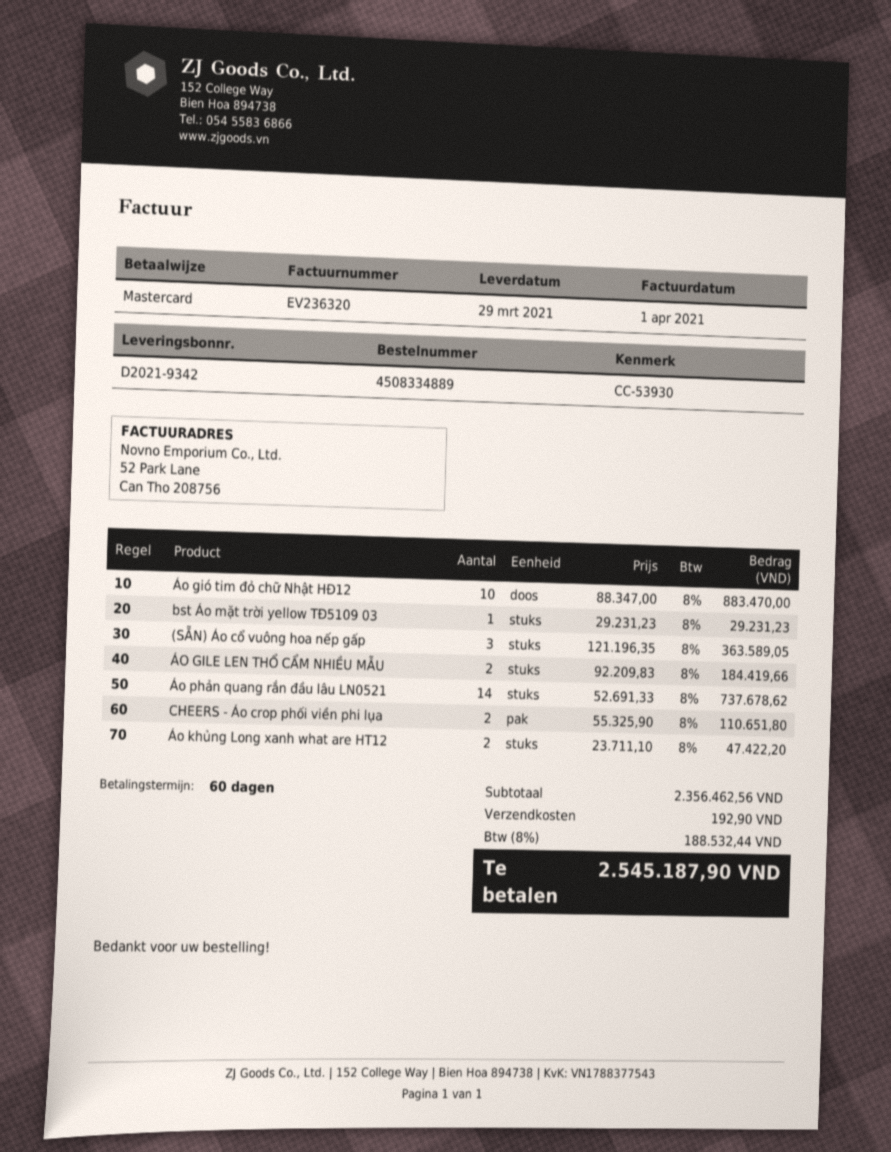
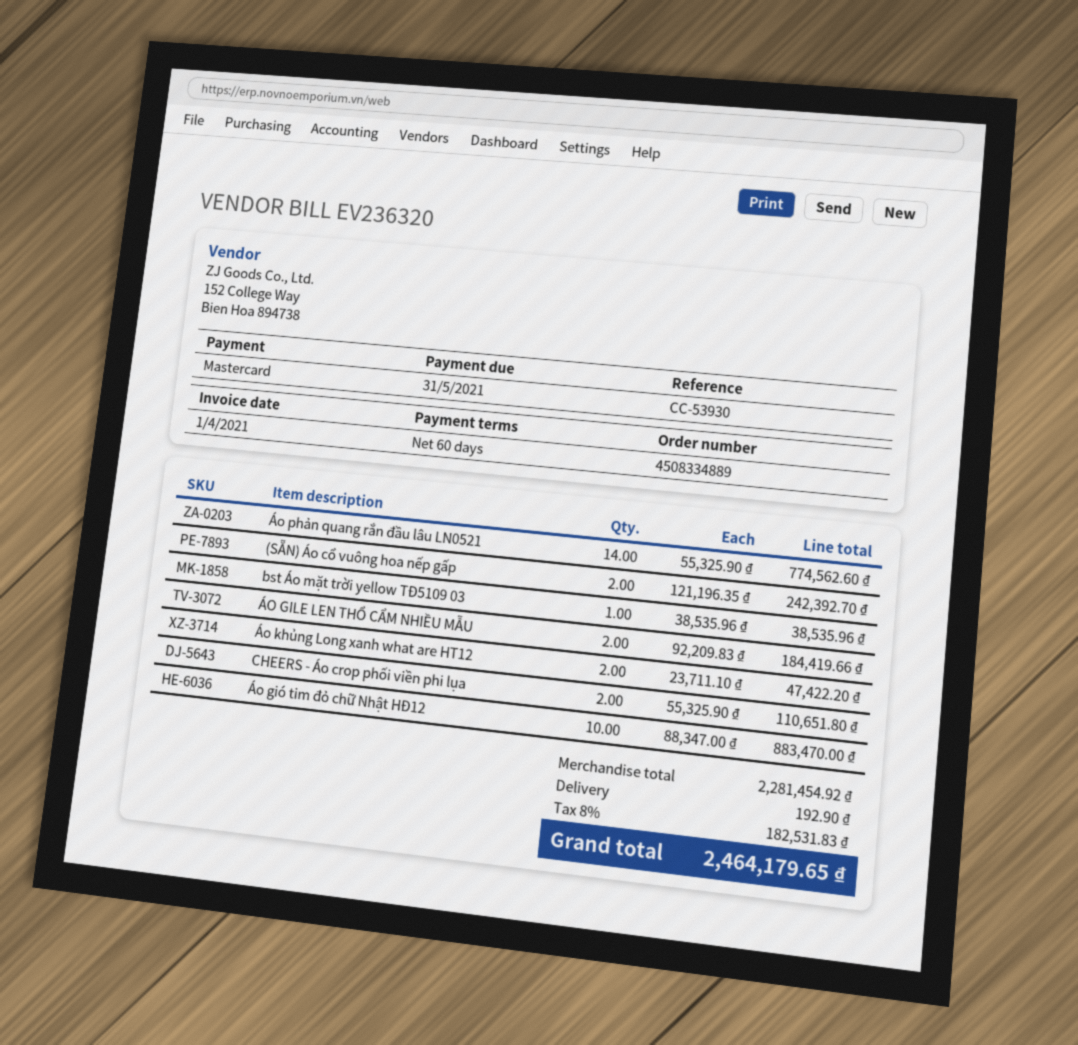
bst Áo mặt trời yellow TĐ5109 03: 1 x 29231.23 = 29231.23 -> 1 x 38535.96 = 38535.96
(SẴN) Áo cổ vuông hoa nếp gấp: 3 x 121196.35 = 363589.05 -> 2 x 121196.35 = 242392.70
Áo phản quang rắn đầu lâu LN0521: 14 x 52691.33 = 737678.62 -> 14 x 55325.90 = 774562.60
subtotal: 2356462.56 -> 2281454.92
tax: 8% = 188532.44 -> 8% = 182531.83
total: 2545187.90 -> 2464179.65

